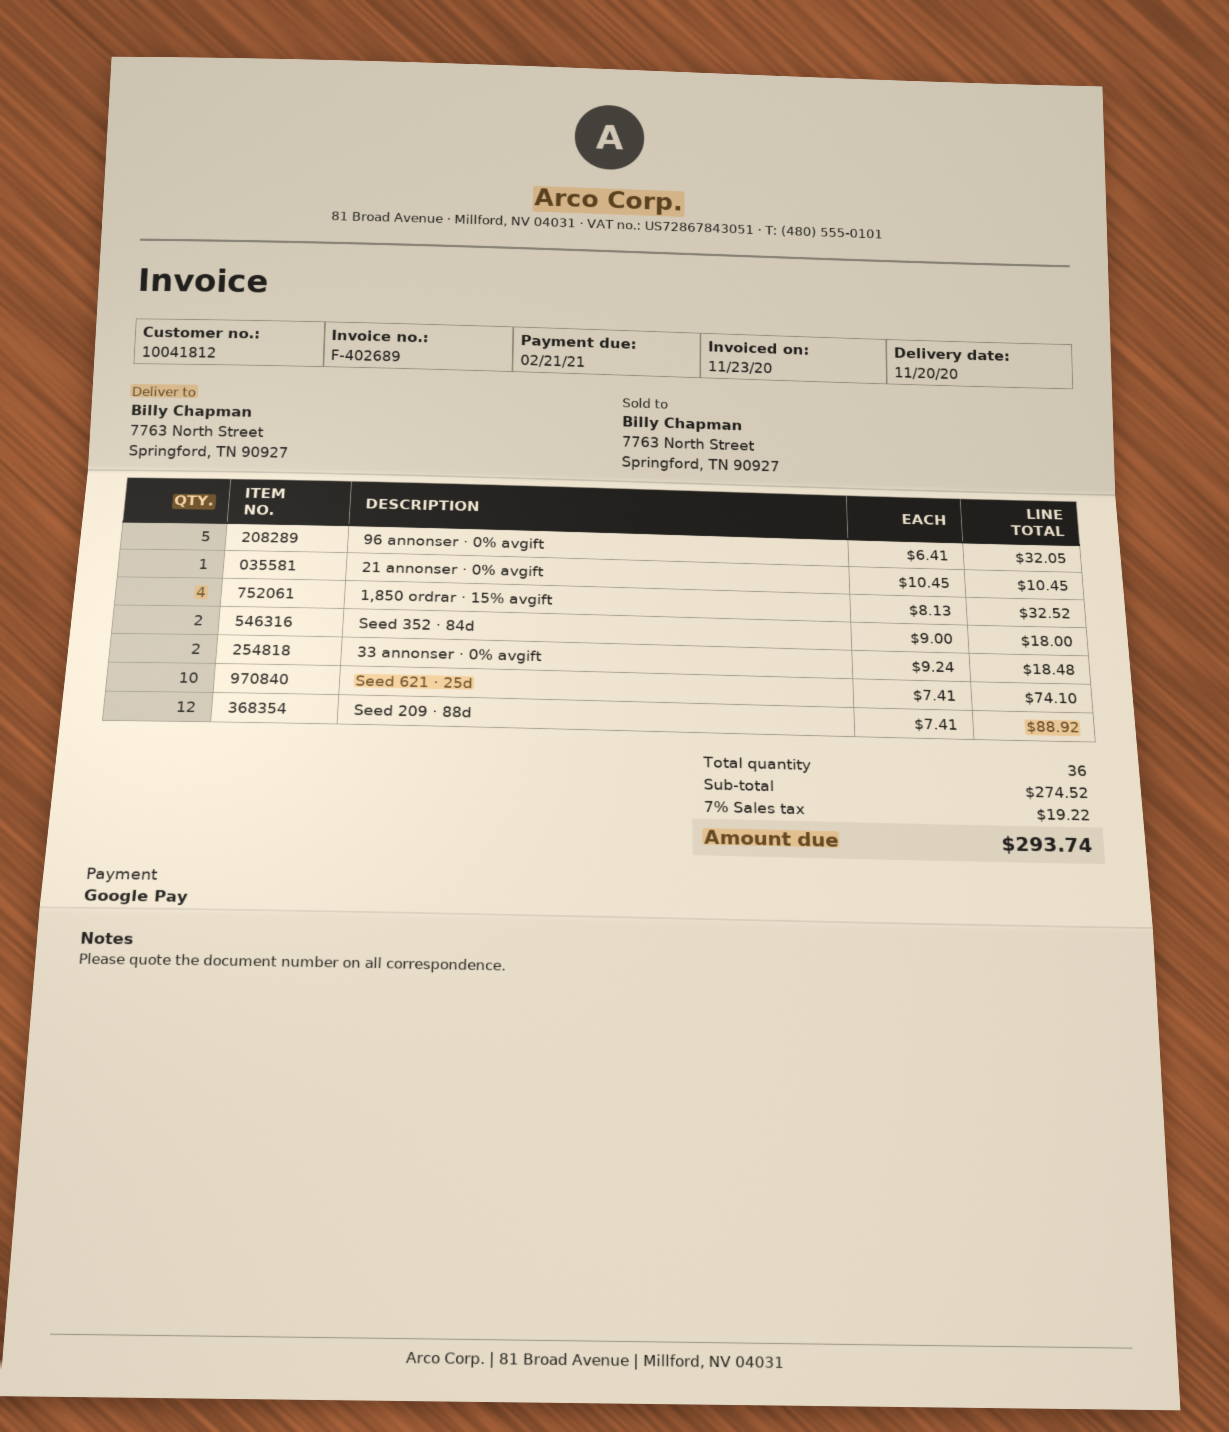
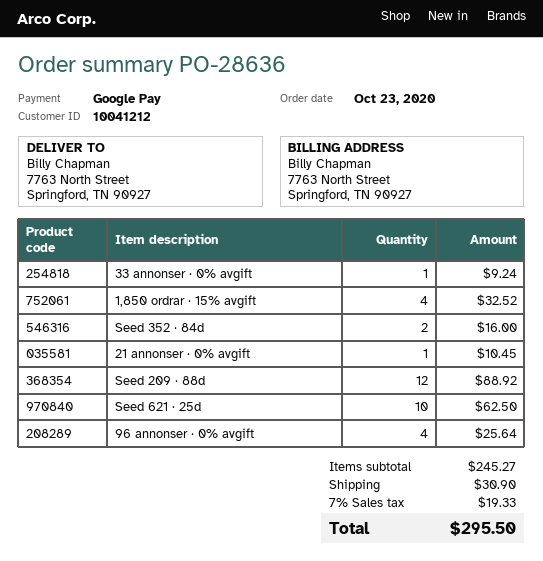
customer number: 10041812 -> 10041212
96 annonser · 0% avgift: 5 for 32.05 -> 4 for 25.64
Seed 352 · 84d: 2 for 18.00 -> 2 for 16.00
33 annonser · 0% avgift: 2 for 18.48 -> 1 for 9.24
Seed 621 · 25d: 10 for 74.10 -> 10 for 62.50
subtotal: 274.52 -> 245.27
shipping: none -> 30.90
tax: 7% = 19.22 -> 7% = 19.33
total: 293.74 -> 295.50

